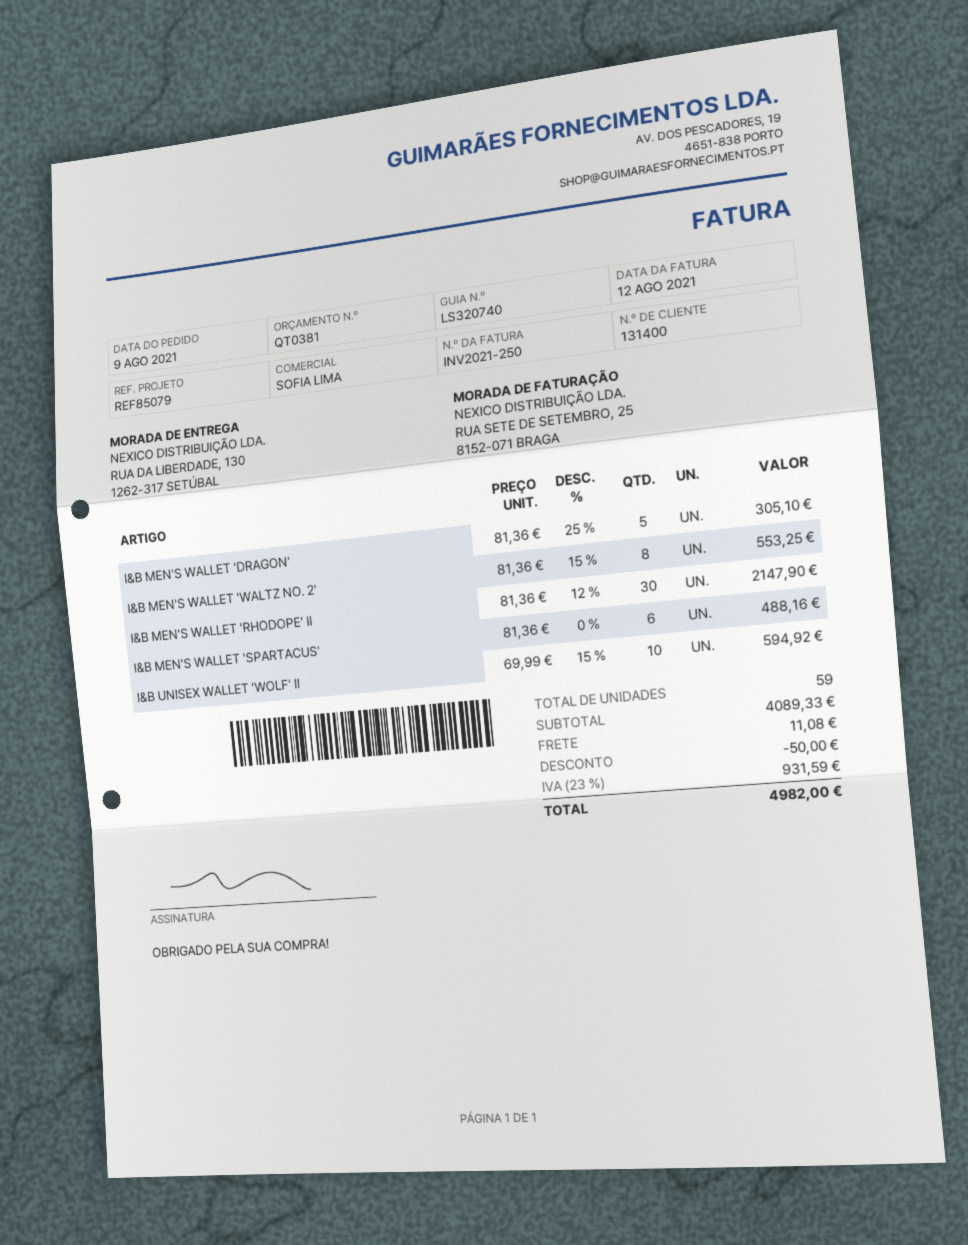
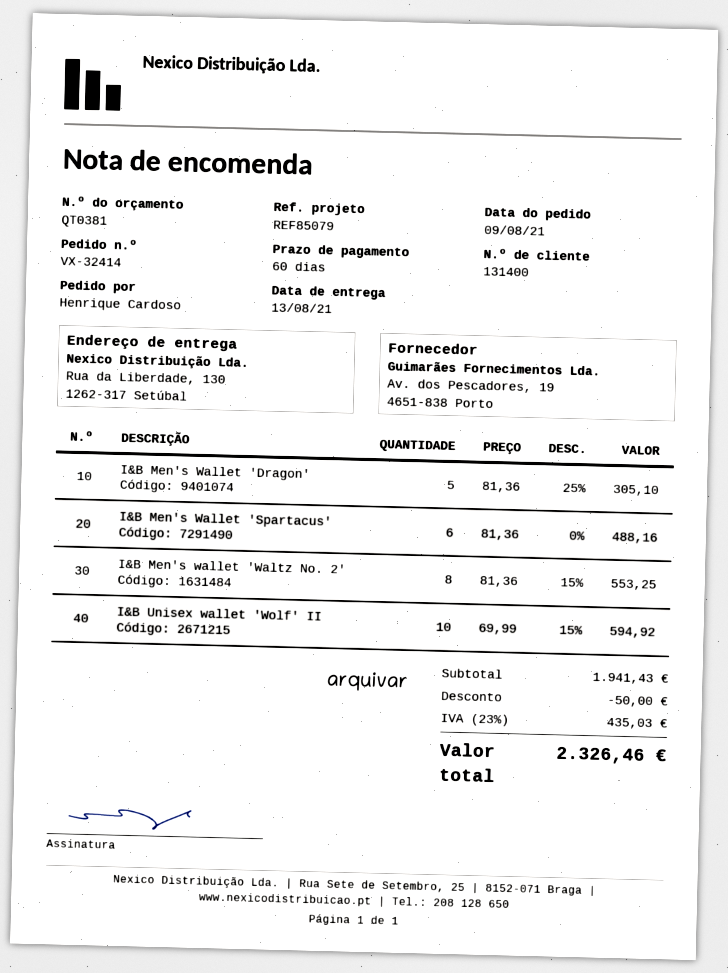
I&B MEN'S WALLET 'RHODOPE' II: 30 x 81.36 - 12% = 2147.90 -> none
subtotal: 4089.33 -> 1941.43
shipping: 11.08 -> none
tax: 23% = 931.59 -> 23% = 435.03
total: 4982.00 -> 2326.46

